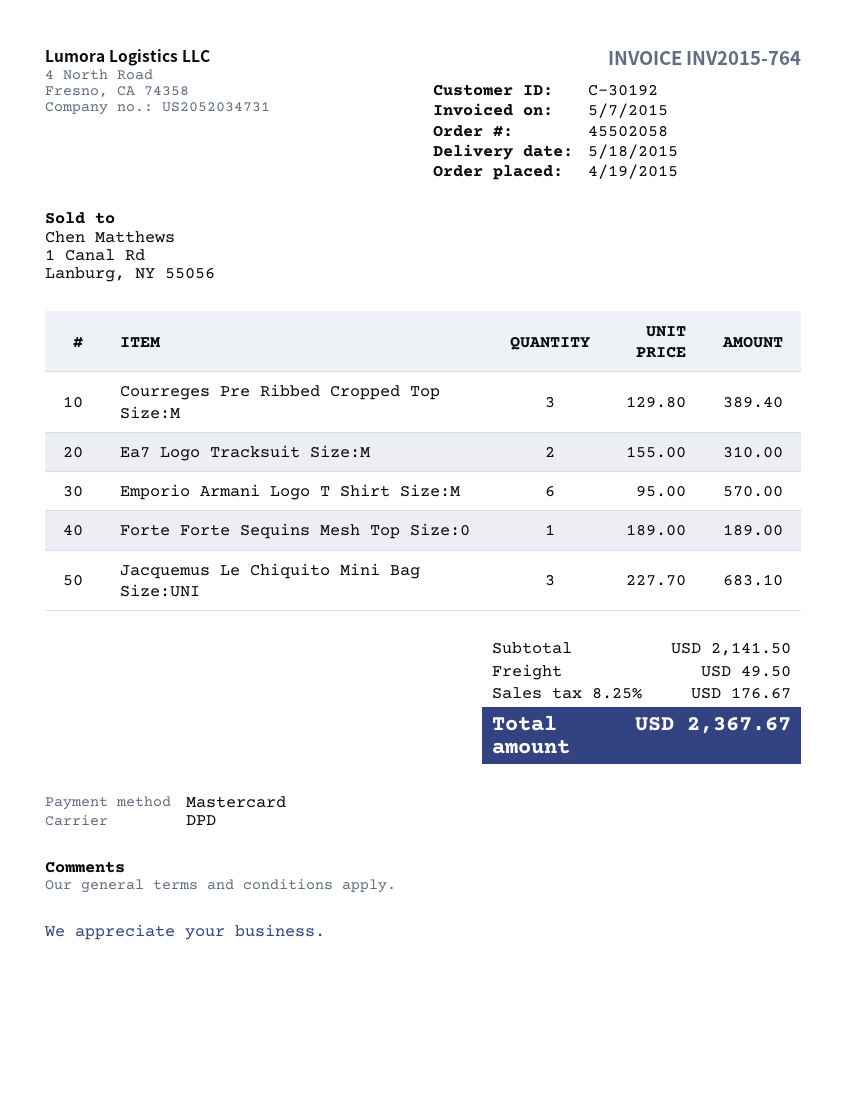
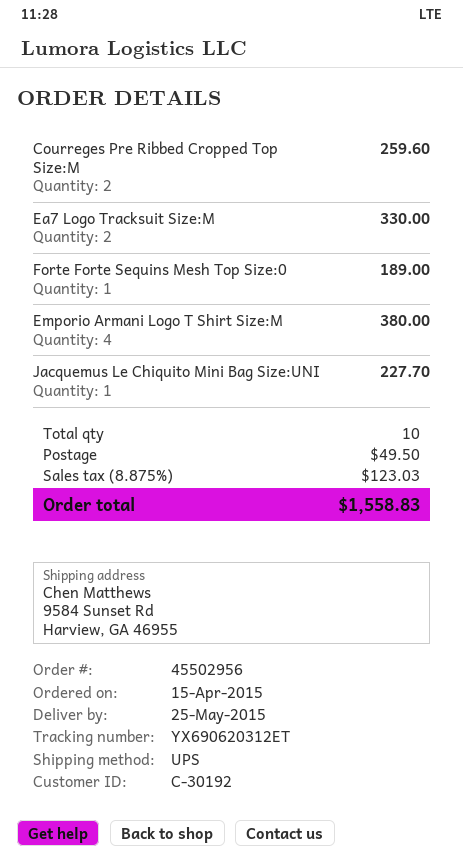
order number: 45502058 -> 45502956
order date: 2015-04-19 -> 2015-04-15
delivery date: 2015-05-18 -> 2015-05-25
shipping method: DPD -> UPS
Courreges Pre Ribbed Cropped Top Size:M: 3 for 389.40 -> 2 for 259.60
Ea7 Logo Tracksuit Size:M: 2 for 310.00 -> 2 for 330.00
Emporio Armani Logo T Shirt Size:M: 6 for 570.00 -> 4 for 380.00
Jacquemus Le Chiquito Mini Bag Size:UNI: 3 for 683.10 -> 1 for 227.70
tax: 8.25% = 176.67 -> 8.875% = 123.03
total: 2367.67 -> 1558.83

